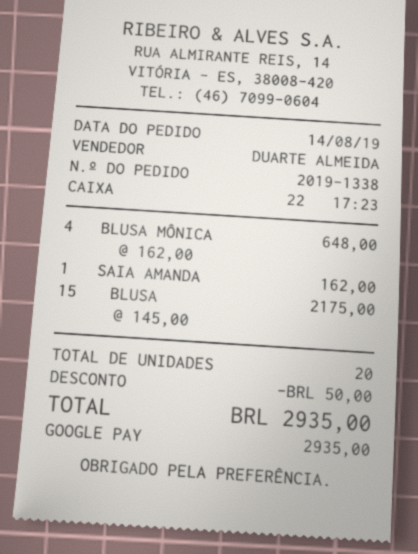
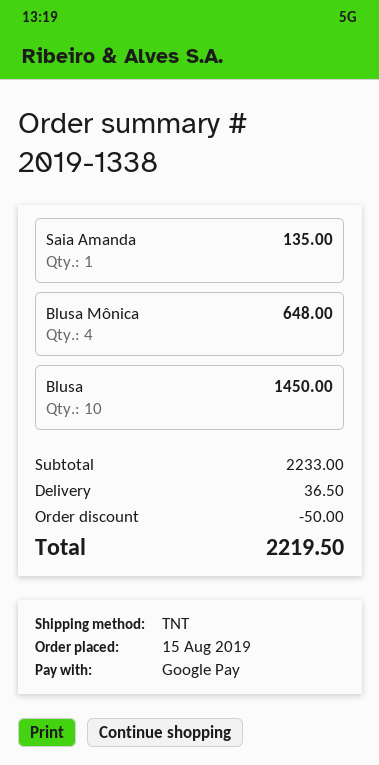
order date: 2019-08-14 -> 2019-08-15
SAIA AMANDA: 1 for 162.00 -> 1 for 135.00
BLUSA: 15 for 2175.00 -> 10 for 1450.00
shipping: none -> 36.50
total: 2935.00 -> 2219.50

